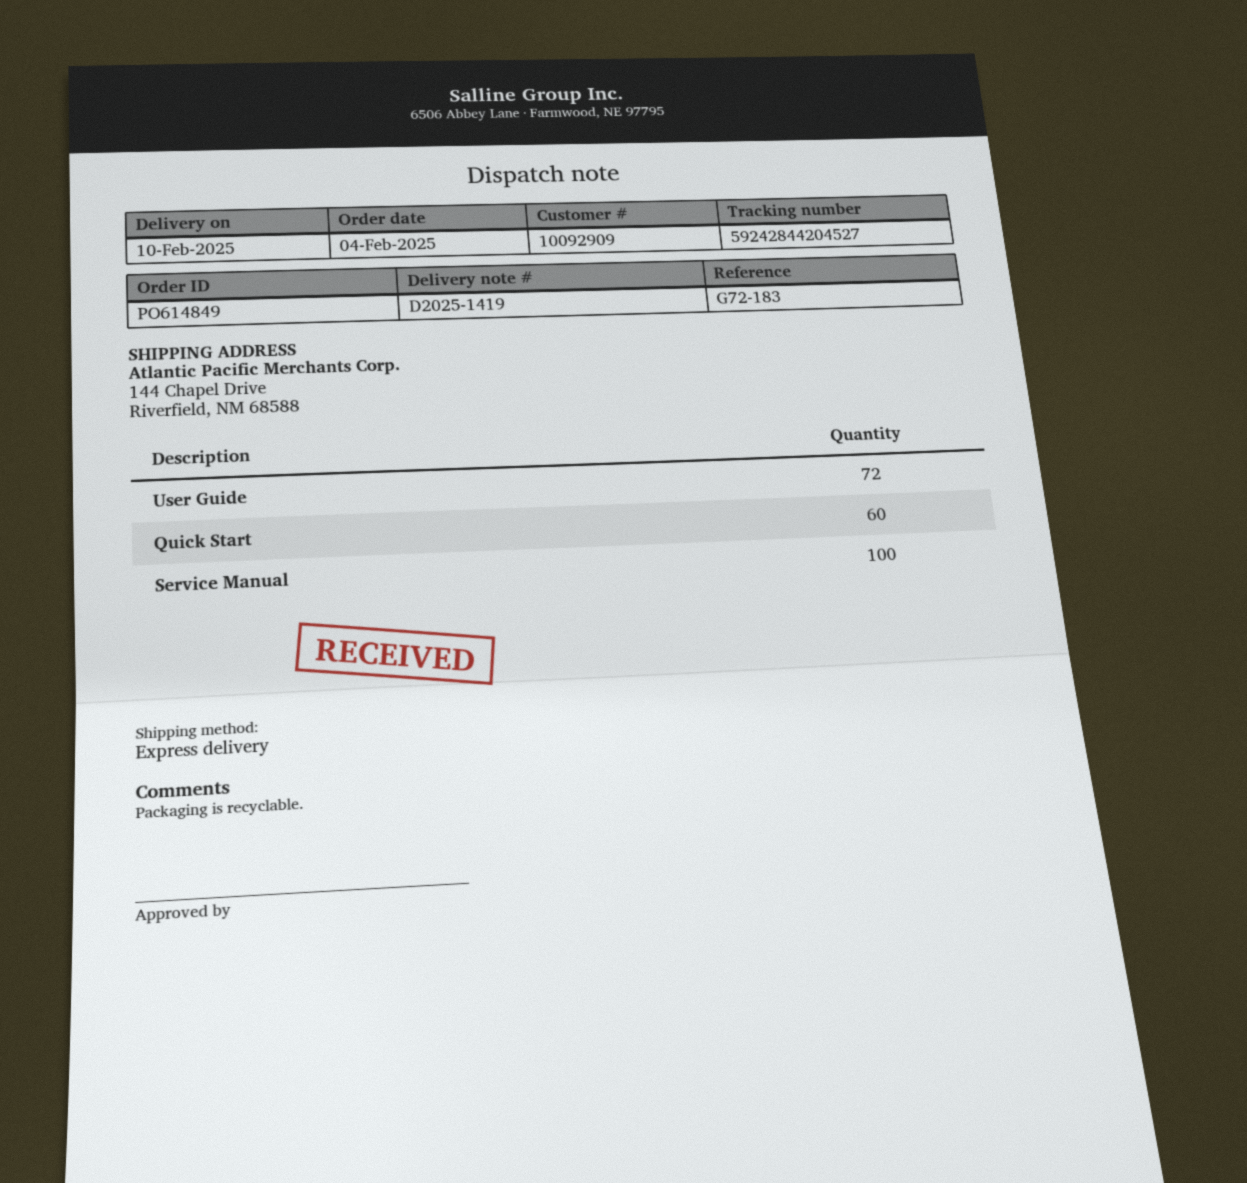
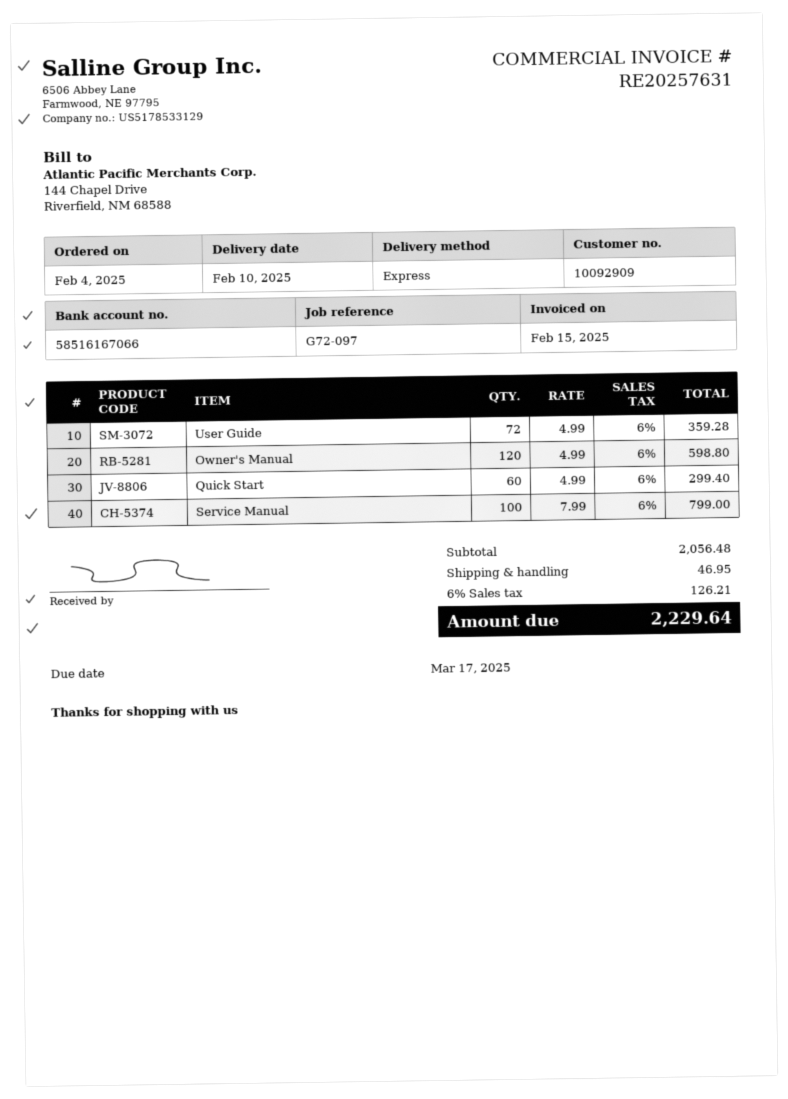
reference: G72-183 -> G72-097
Owner's Manual: none -> 120

